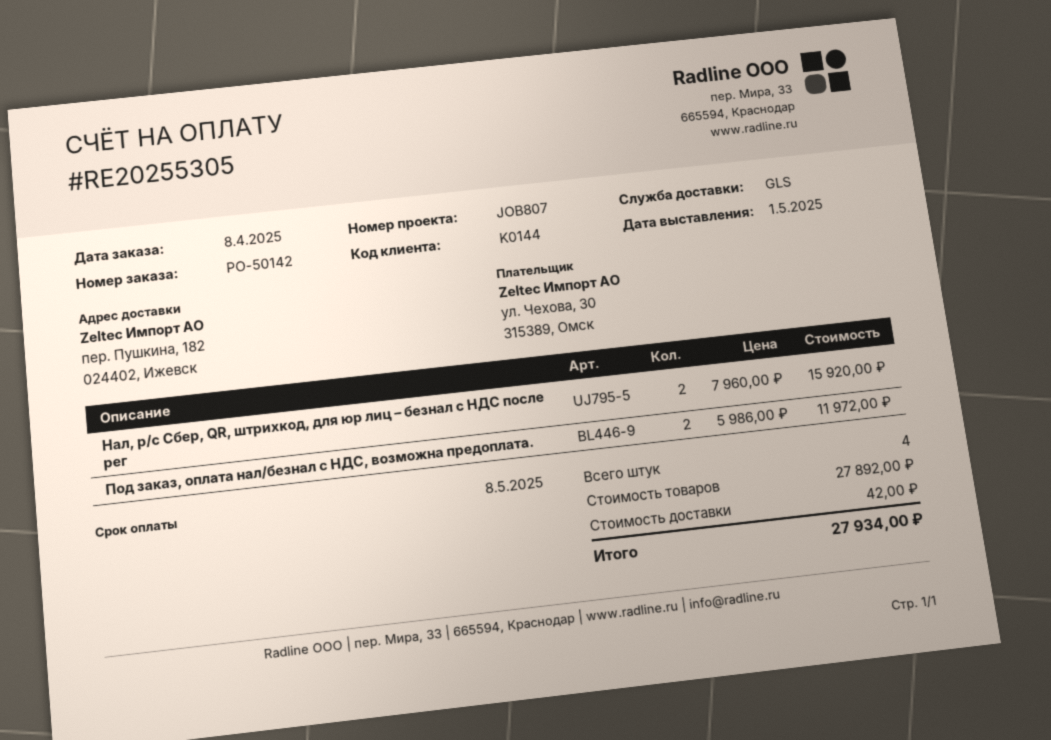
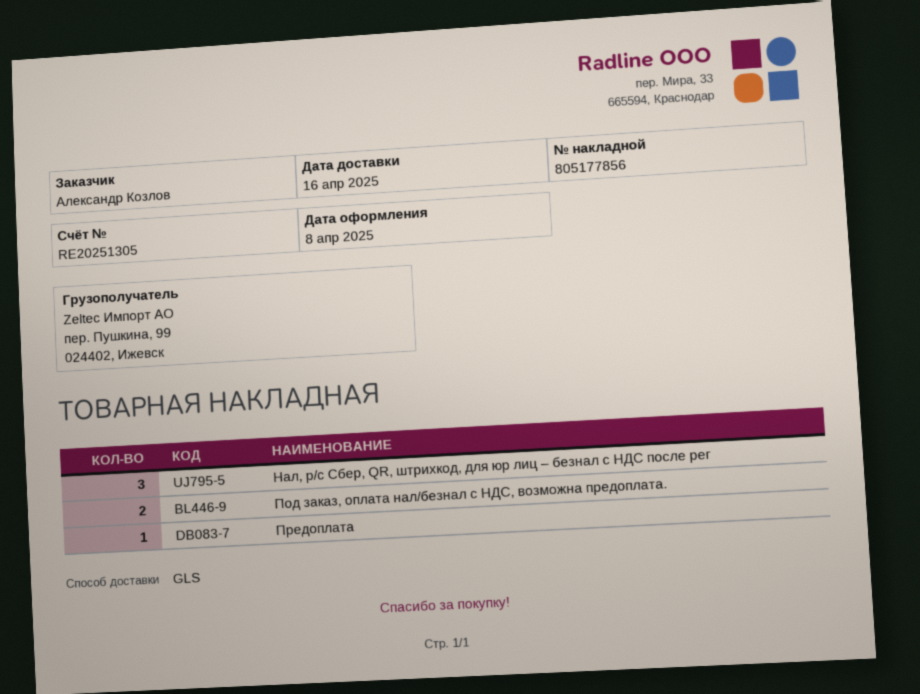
invoice number: RE20255305 -> RE20251305
ship to: пер. Пушкина, 182, 024402, Ижевск -> пер. Пушкина, 99, 024402, Ижевск
Нал, р/с Сбер, QR, штрихкод, для юр лиц – безнал с НДС после рег: 2 -> 3
Предоплата: none -> 1

